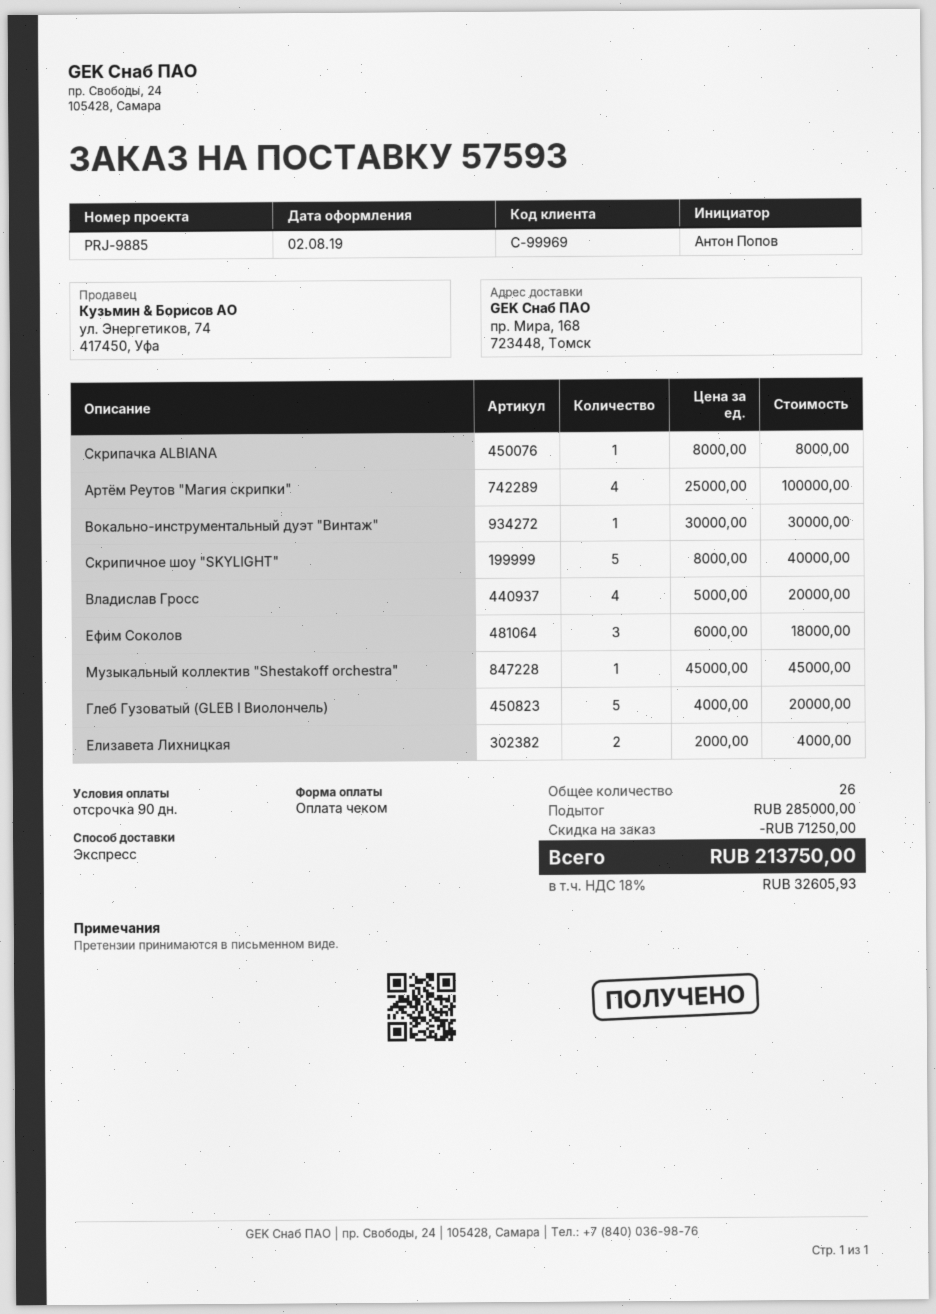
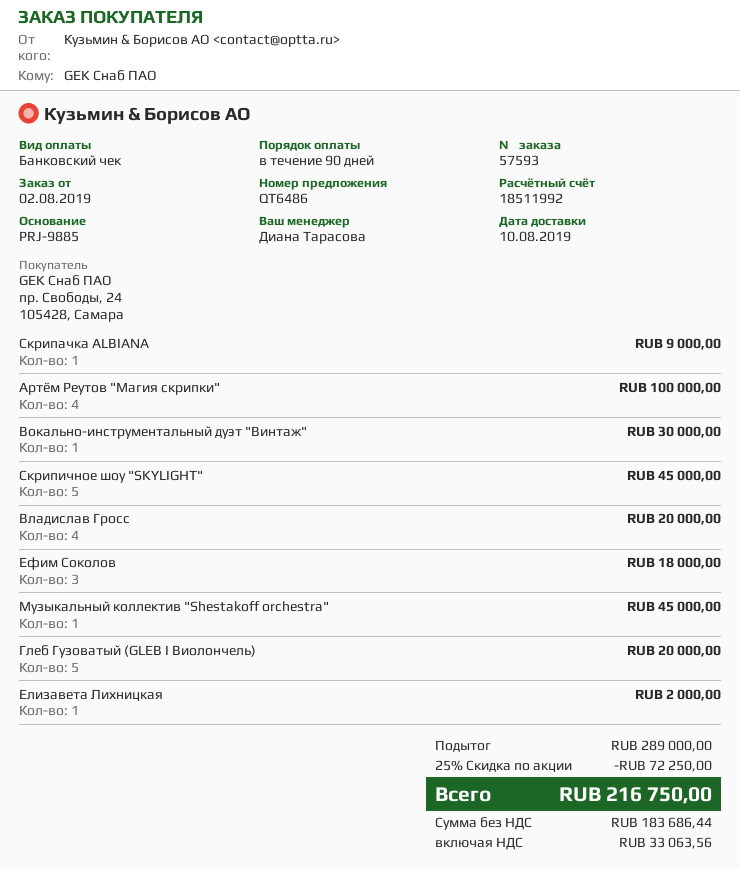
Скрипачка ALBIANA: 1 for 8000.00 -> 1 for 9000.00
Скрипичное шоу "SKYLIGHT": 5 for 40000.00 -> 5 for 45000.00
Елизавета Лихницкая: 2 for 4000.00 -> 1 for 2000.00
subtotal: 285000.00 -> 289000.00
discount: 71250.00 -> 72250.00
tax: 32605.93 -> 33063.56
total: 213750.00 -> 216750.00

